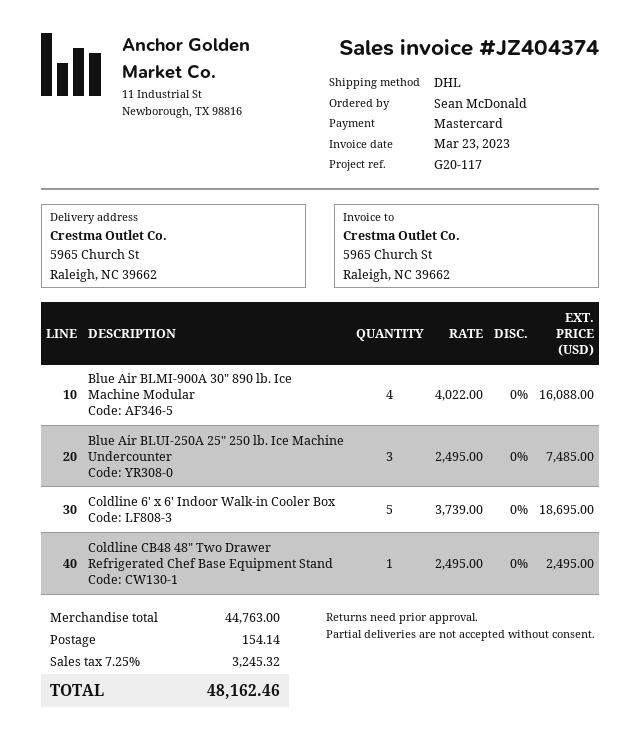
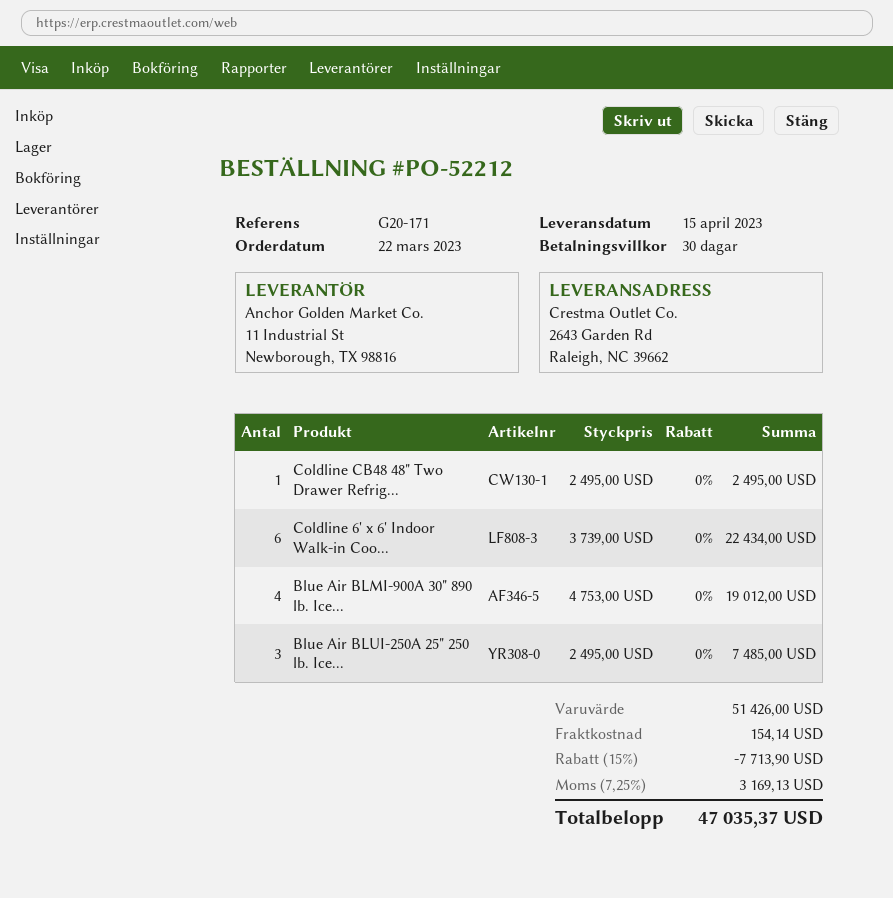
reference: G20-117 -> G20-171
ship to: 5965 Church St, Raleigh, NC 39662 -> 2643 Garden Rd, Raleigh, NC 39662
Blue Air BLMI-900A 30" 890 lb. Ice Machine Modular: 4 x 4022.00 = 16088.00 -> 4 x 4753.00 = 19012.00
Coldline 6' x 6' Indoor Walk-in Cooler Box: 5 x 3739.00 = 18695.00 -> 6 x 3739.00 = 22434.00
subtotal: 44763.00 -> 51426.00
discount: none -> 15% = 7713.90
tax: 7.25% = 3245.32 -> 7.25% = 3169.13
total: 48162.46 -> 47035.37

